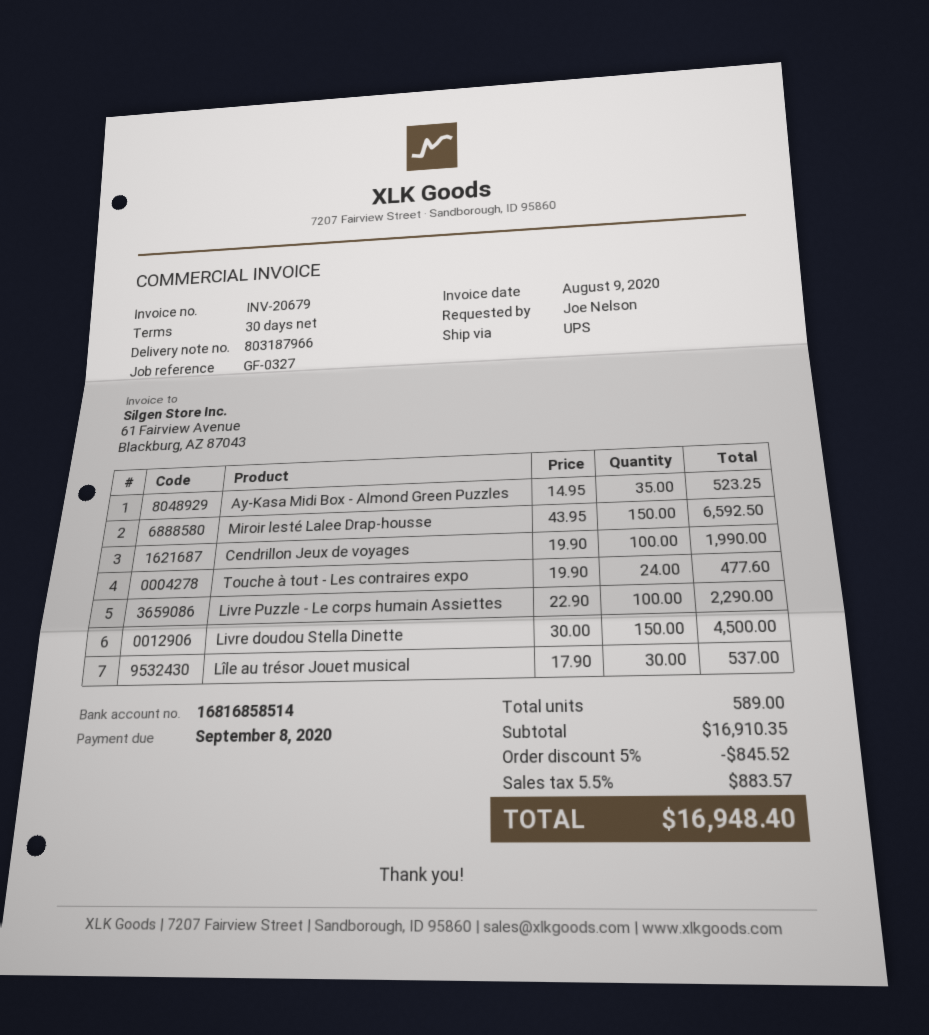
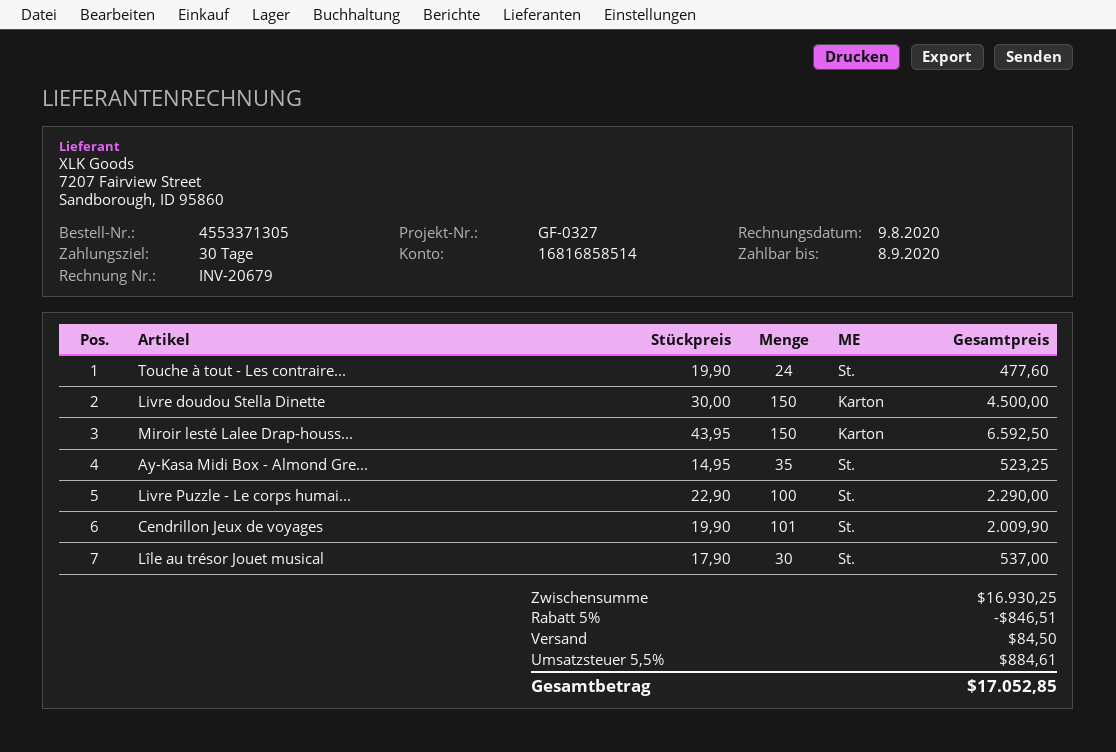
Cendrillon Jeux de voyages: 100 x 19.90 = 1990.00 -> 101 x 19.90 = 2009.90
subtotal: 16910.35 -> 16930.25
discount: 5% = 845.52 -> 5% = 846.51
shipping: none -> 84.50
tax: 5.5% = 883.57 -> 5.5% = 884.61
total: 16948.40 -> 17052.85

